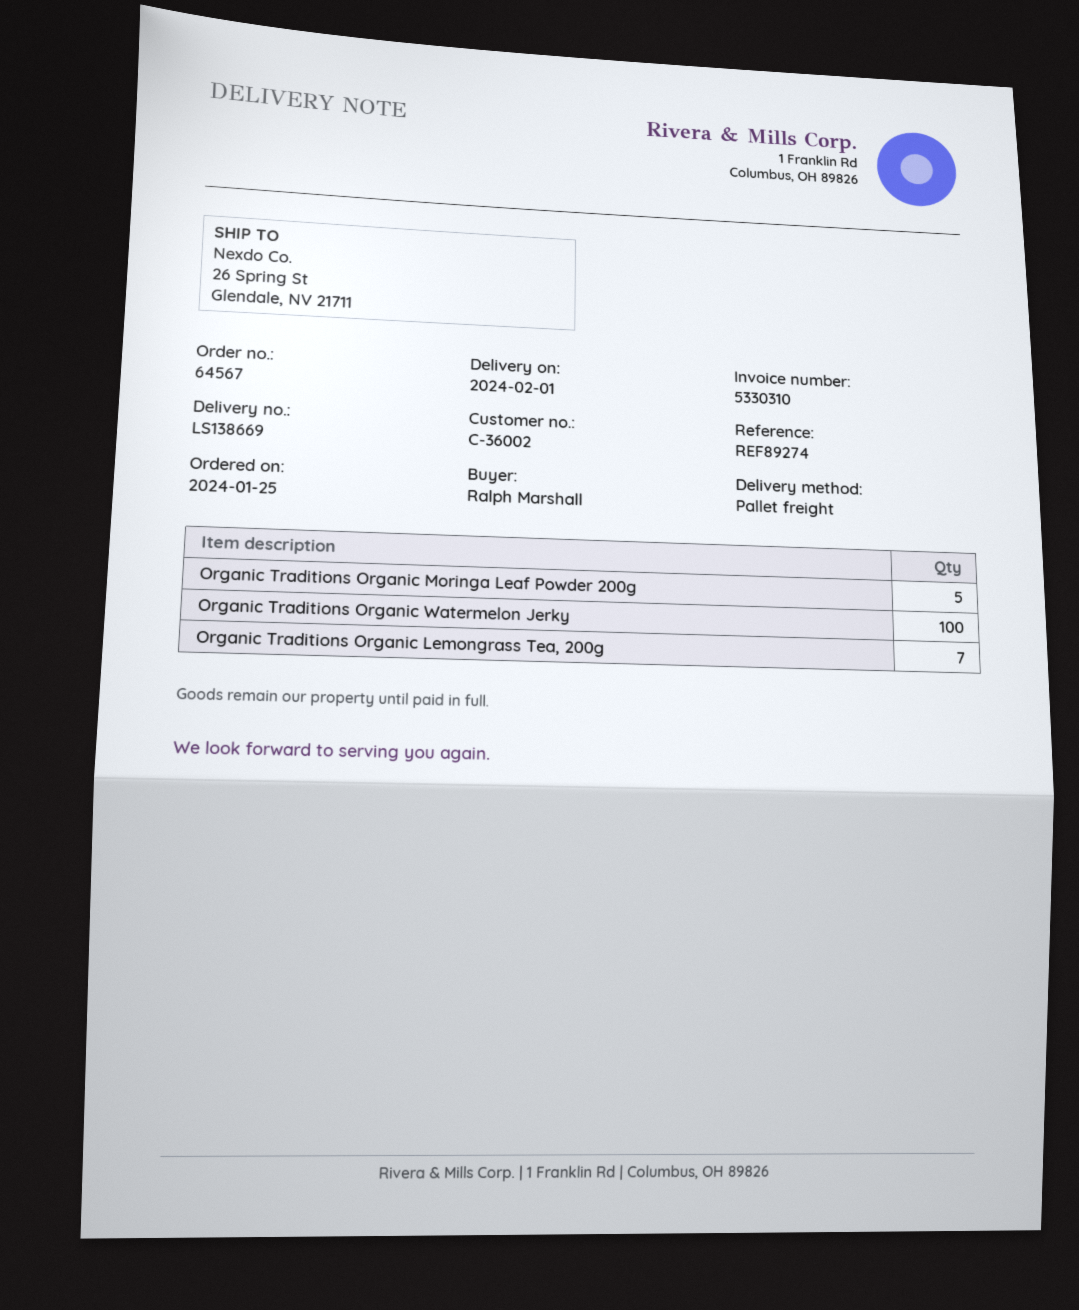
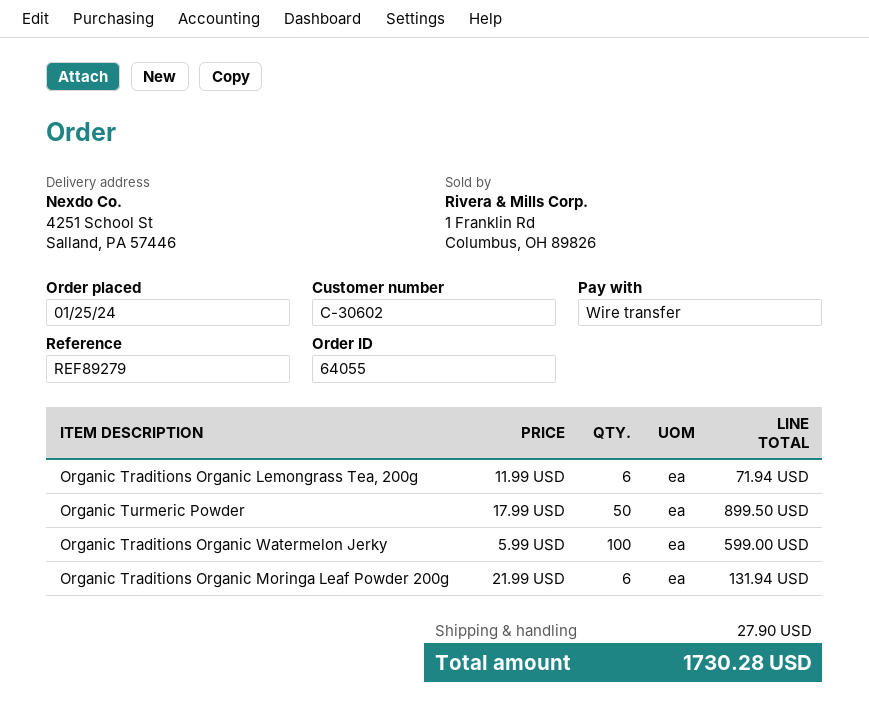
order number: 64567 -> 64055
customer number: C-36002 -> C-30602
reference: REF89274 -> REF89279
ship to: 26 Spring St, Glendale, NV 21711 -> 4251 School St, Salland, PA 57446
Organic Traditions Organic Moringa Leaf Powder 200g: 5 -> 6
Organic Traditions Organic Lemongrass Tea, 200g: 7 -> 6
Organic Turmeric Powder: none -> 50

